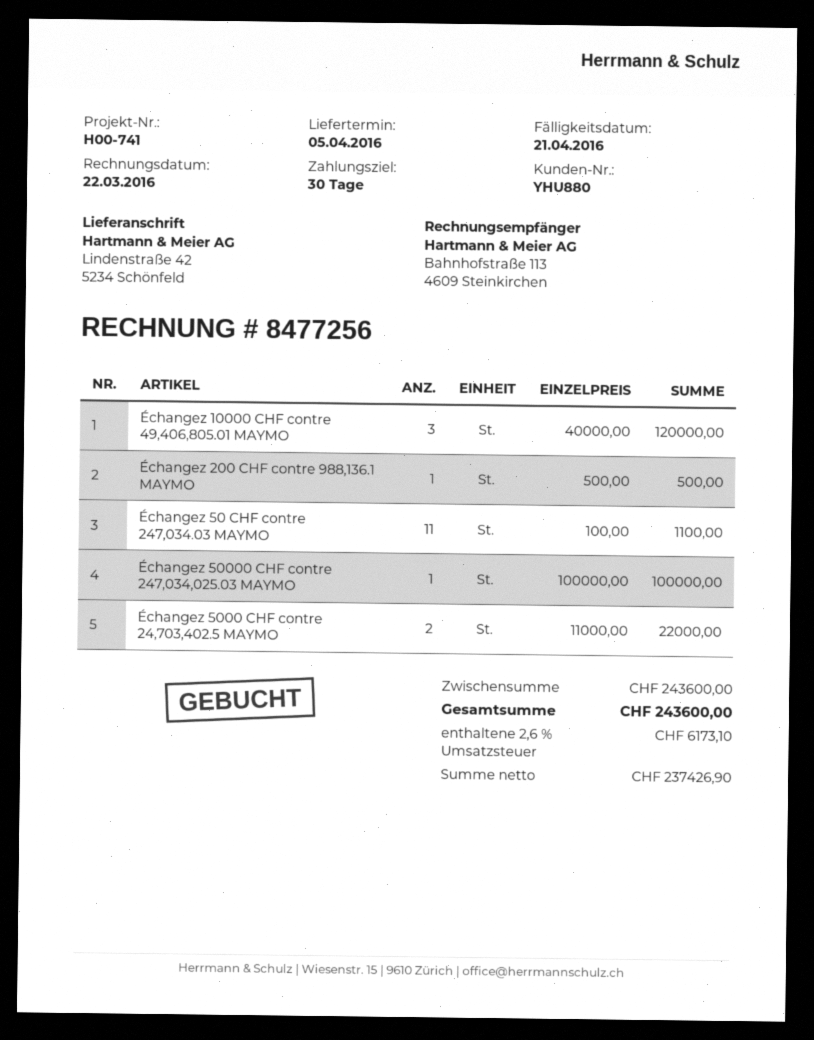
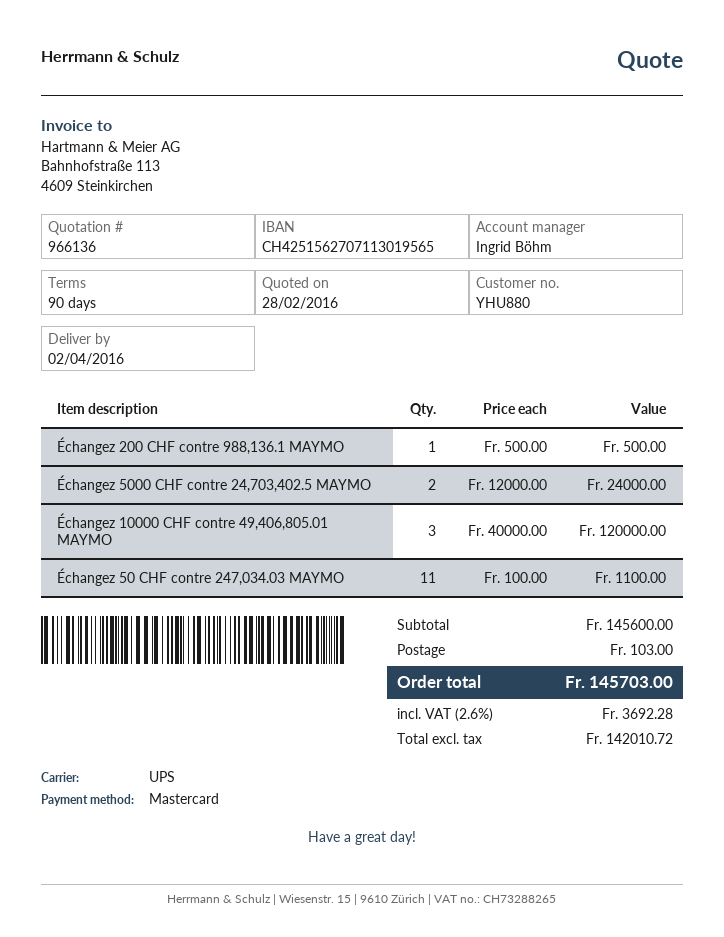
delivery date: 2016-04-05 -> 2016-04-02
payment terms: 30 days -> 90 days
Échangez 50000 CHF contre 247,034,025.03 MAYMO: 1 x 100000.00 = 100000.00 -> none
Échangez 5000 CHF contre 24,703,402.5 MAYMO: 2 x 11000.00 = 22000.00 -> 2 x 12000.00 = 24000.00
subtotal: 243600.00 -> 145600.00
shipping: none -> 103.00
net: 237426.90 -> 142010.72
tax: 2.6% = 6173.10 -> 2.6% = 3692.28
total: 243600.00 -> 145703.00

